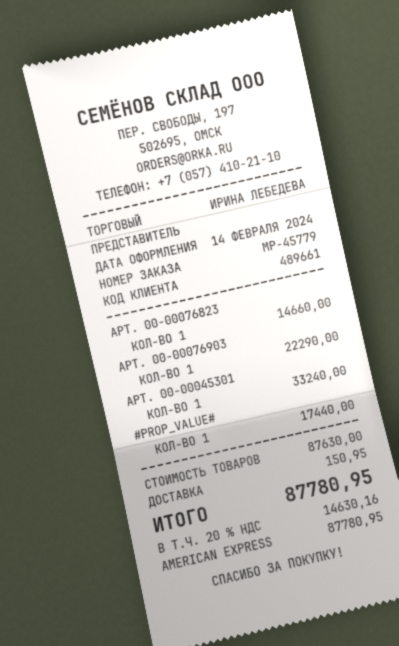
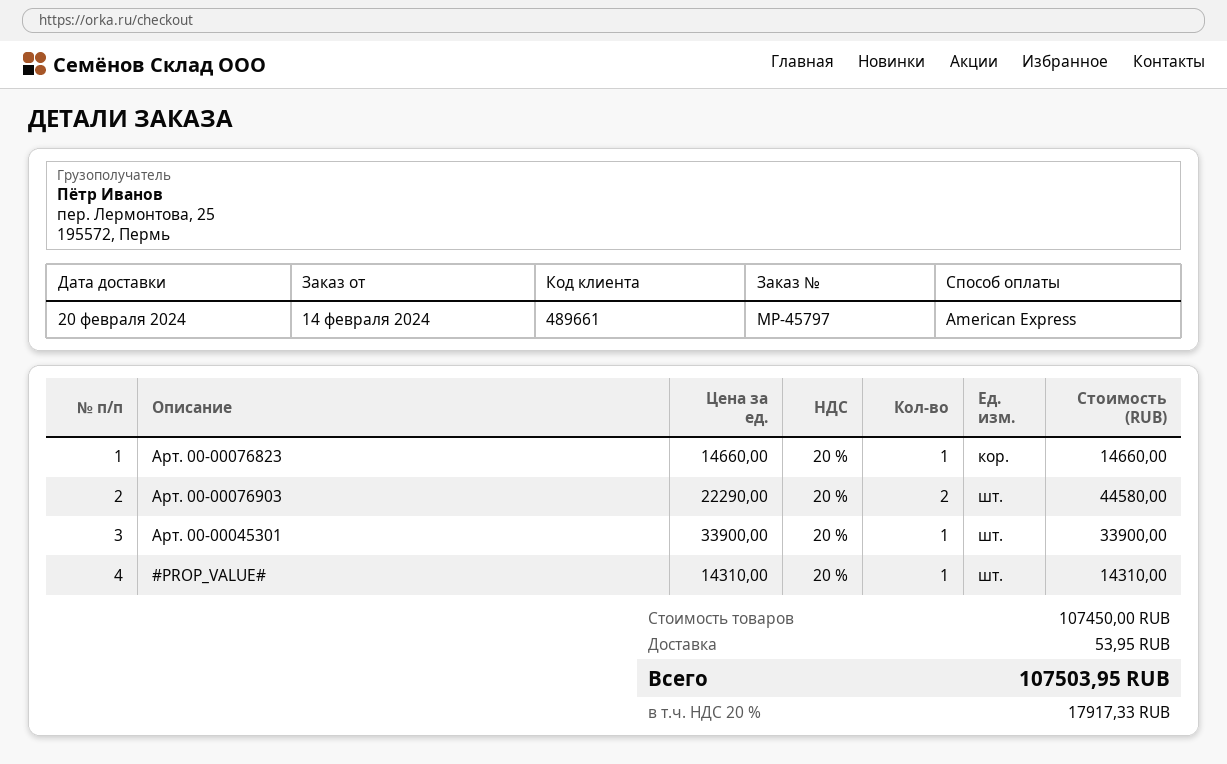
order number: MP-45779 -> MP-45797
АРТ. 00-00076903: 1 for 22290.00 -> 2 for 44580.00
АРТ. 00-00045301: 1 for 33240.00 -> 1 for 33900.00
#PROP_VALUE#: 1 for 17440.00 -> 1 for 14310.00
subtotal: 87630.00 -> 107450.00
shipping: 150.95 -> 53.95
tax: 20% = 14630.16 -> 20% = 17917.33
total: 87780.95 -> 107503.95

